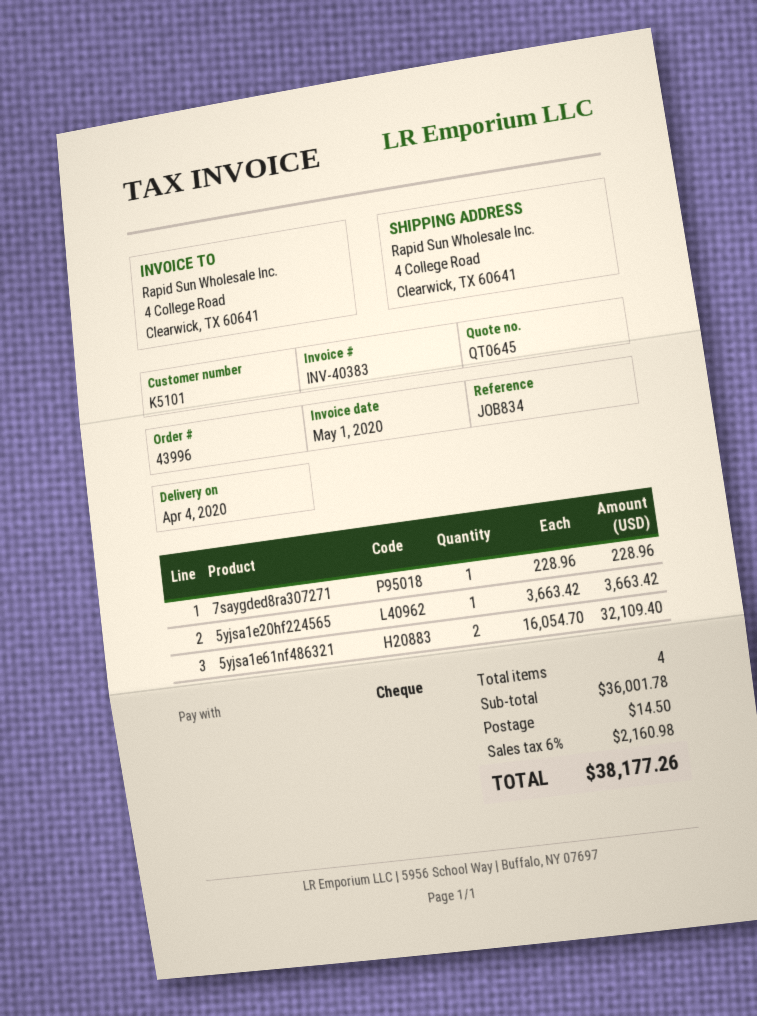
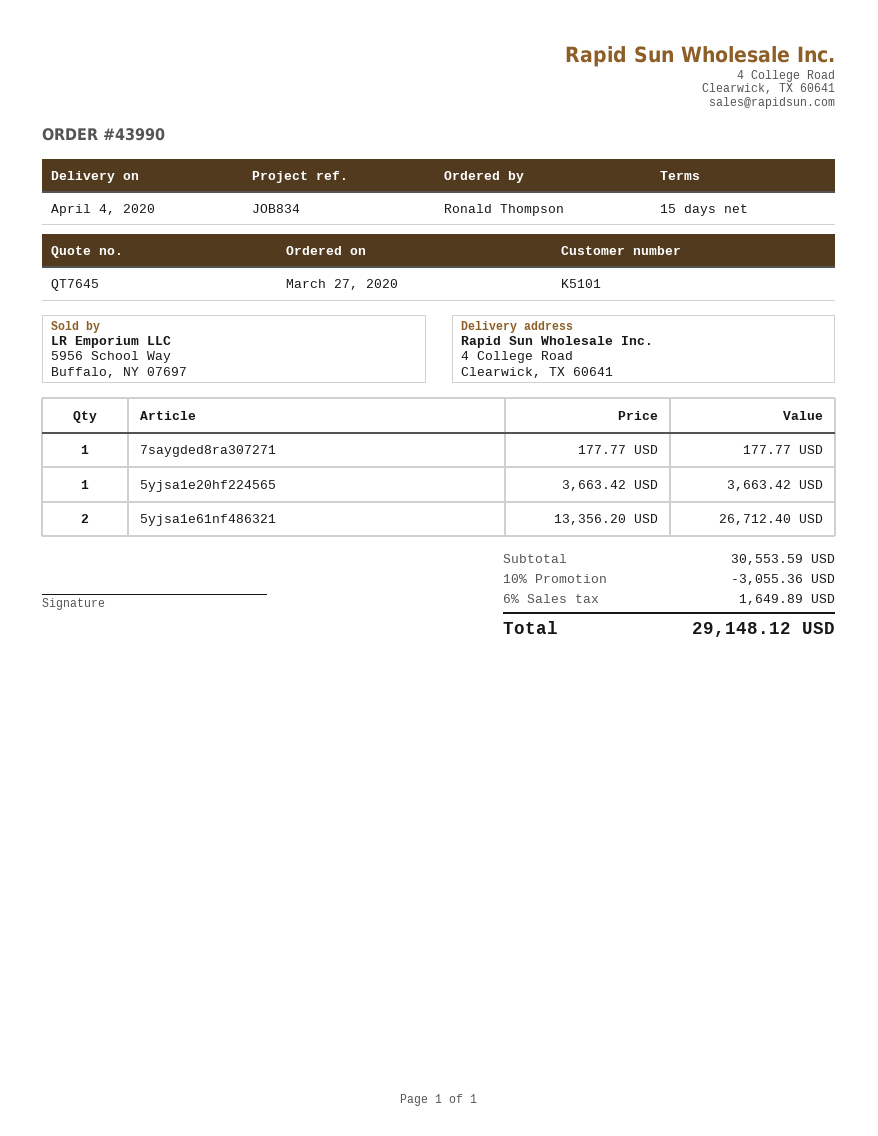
quote number: QT0645 -> QT7645
order number: 43996 -> 43990
7saygded8ra307271: 1 x 228.96 = 228.96 -> 1 x 177.77 = 177.77
5yjsa1e61nf486321: 2 x 16054.70 = 32109.40 -> 2 x 13356.20 = 26712.40
subtotal: 36001.78 -> 30553.59
discount: none -> 10% = 3055.36
shipping: 14.50 -> none
tax: 6% = 2160.98 -> 6% = 1649.89
total: 38177.26 -> 29148.12

